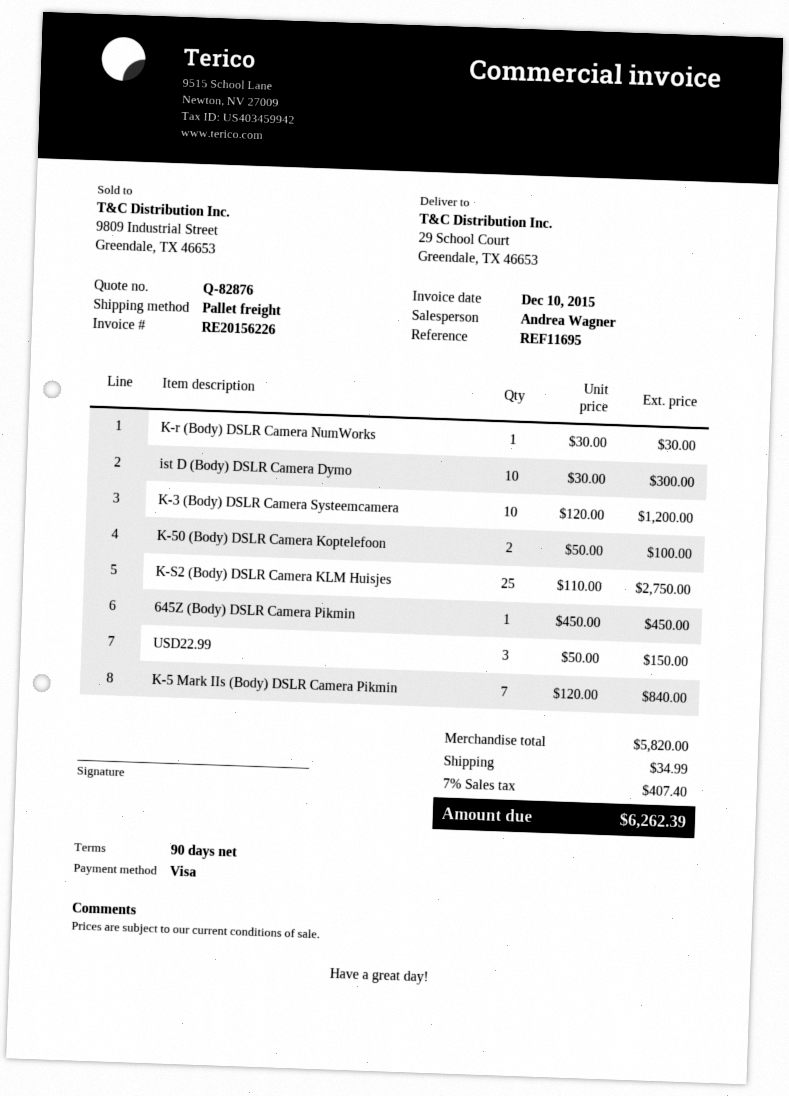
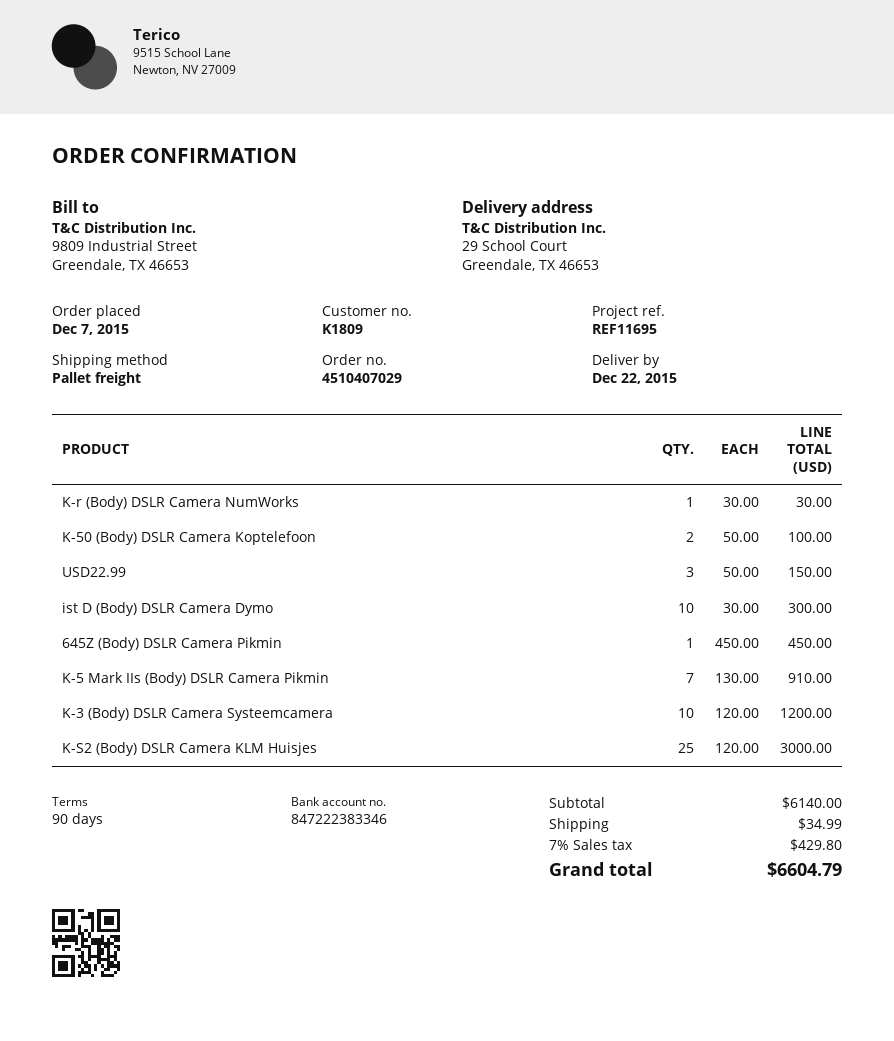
K-S2 (Body) DSLR Camera KLM Huisjes: 25 x 110.00 = 2750.00 -> 25 x 120.00 = 3000.00
K-5 Mark IIs (Body) DSLR Camera Pikmin: 7 x 120.00 = 840.00 -> 7 x 130.00 = 910.00
subtotal: 5820.00 -> 6140.00
tax: 7% = 407.40 -> 7% = 429.80
total: 6262.39 -> 6604.79

